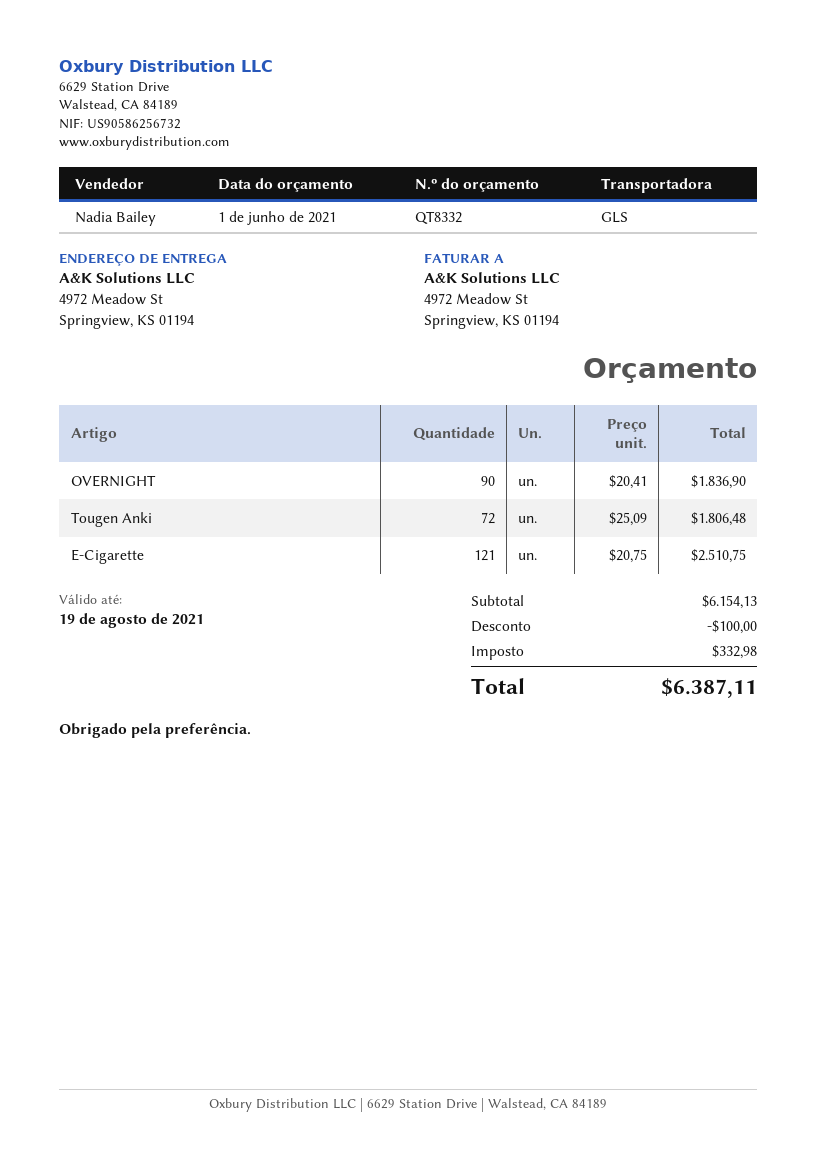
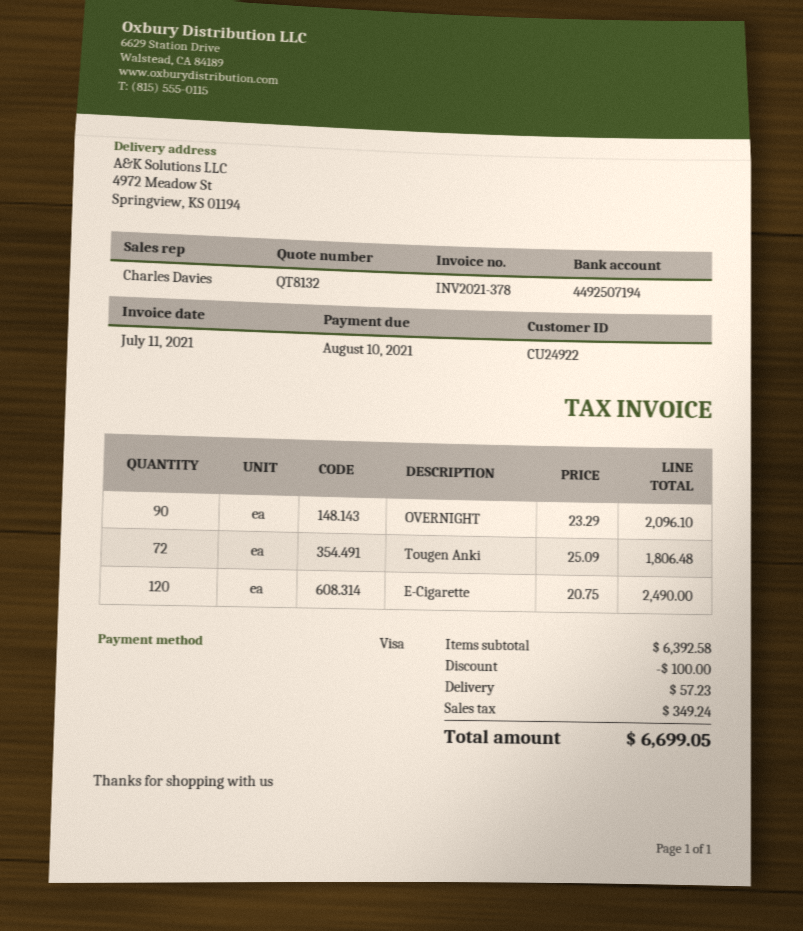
quote number: QT8332 -> QT8132
sales rep: Nadia Bailey -> Charles Davies
OVERNIGHT: 90 x 20.41 = 1836.90 -> 90 x 23.29 = 2096.10
E-Cigarette: 121 x 20.75 = 2510.75 -> 120 x 20.75 = 2490.00
subtotal: 6154.13 -> 6392.58
shipping: none -> 57.23
tax: 332.98 -> 349.24
total: 6387.11 -> 6699.05

